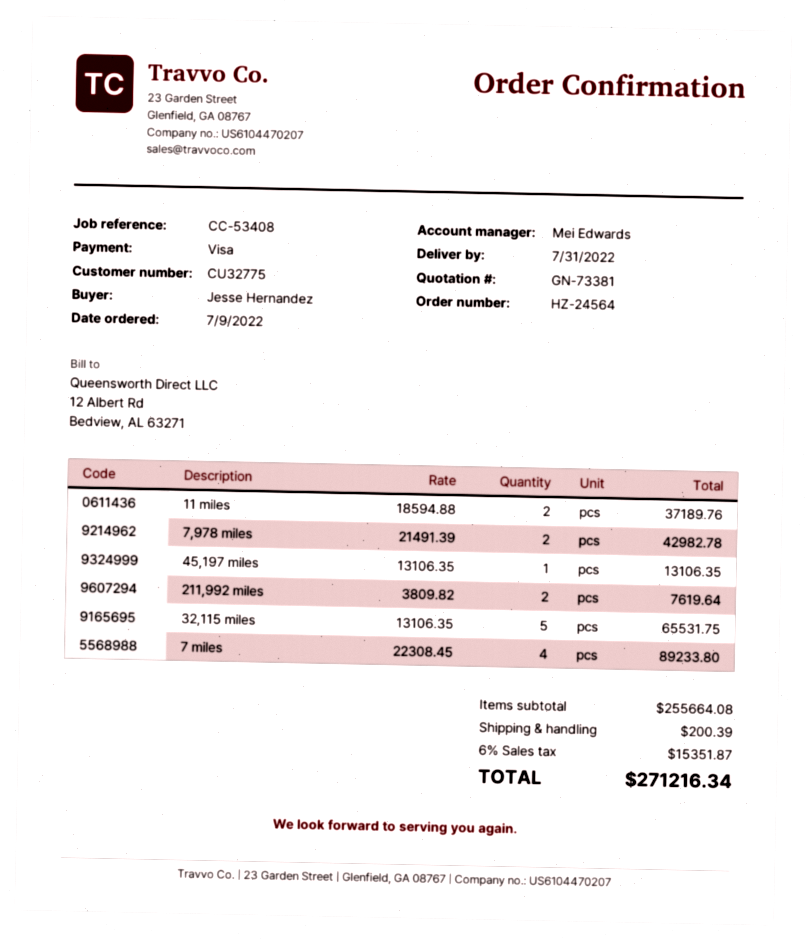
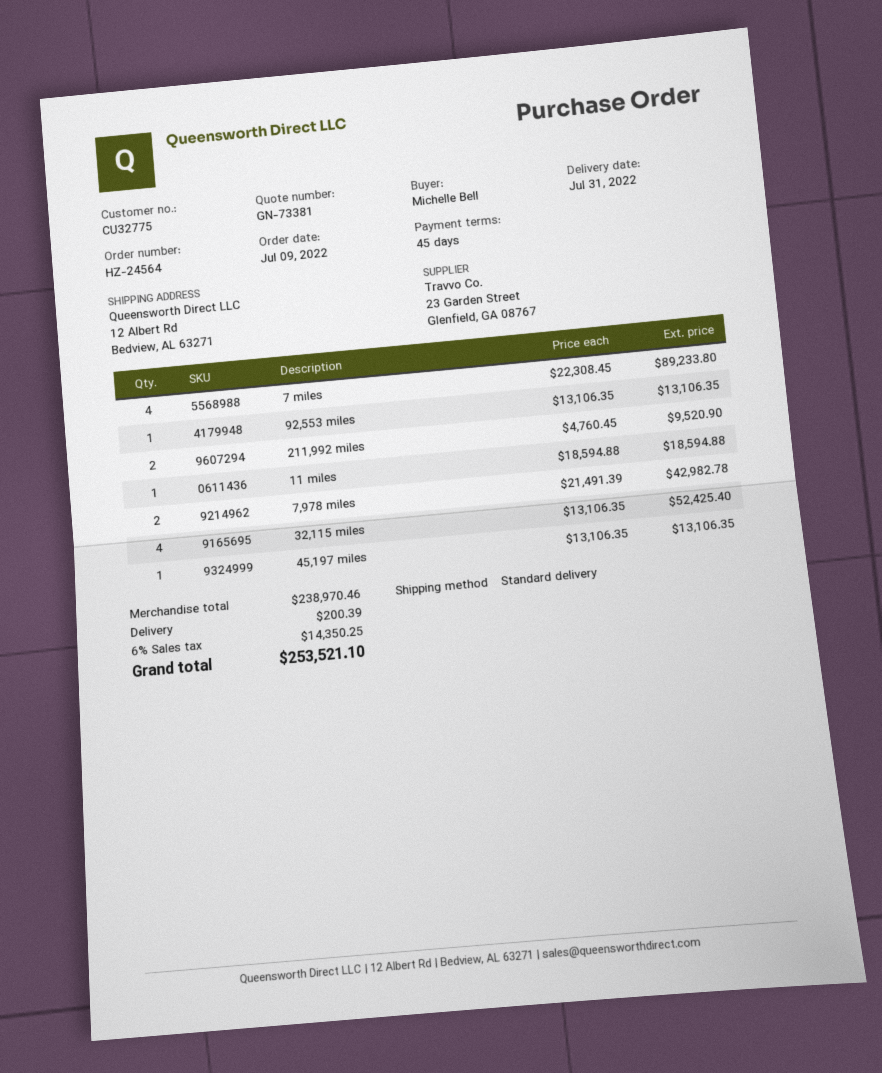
ordered by: Jesse Hernandez -> Michelle Bell
11 miles: 2 x 18594.88 = 37189.76 -> 1 x 18594.88 = 18594.88
211,992 miles: 2 x 3809.82 = 7619.64 -> 2 x 4760.45 = 9520.90
32,115 miles: 5 x 13106.35 = 65531.75 -> 4 x 13106.35 = 52425.40
92,553 miles: none -> 1 x 13106.35 = 13106.35
subtotal: 255664.08 -> 238970.46
tax: 6% = 15351.87 -> 6% = 14350.25
total: 271216.34 -> 253521.10

